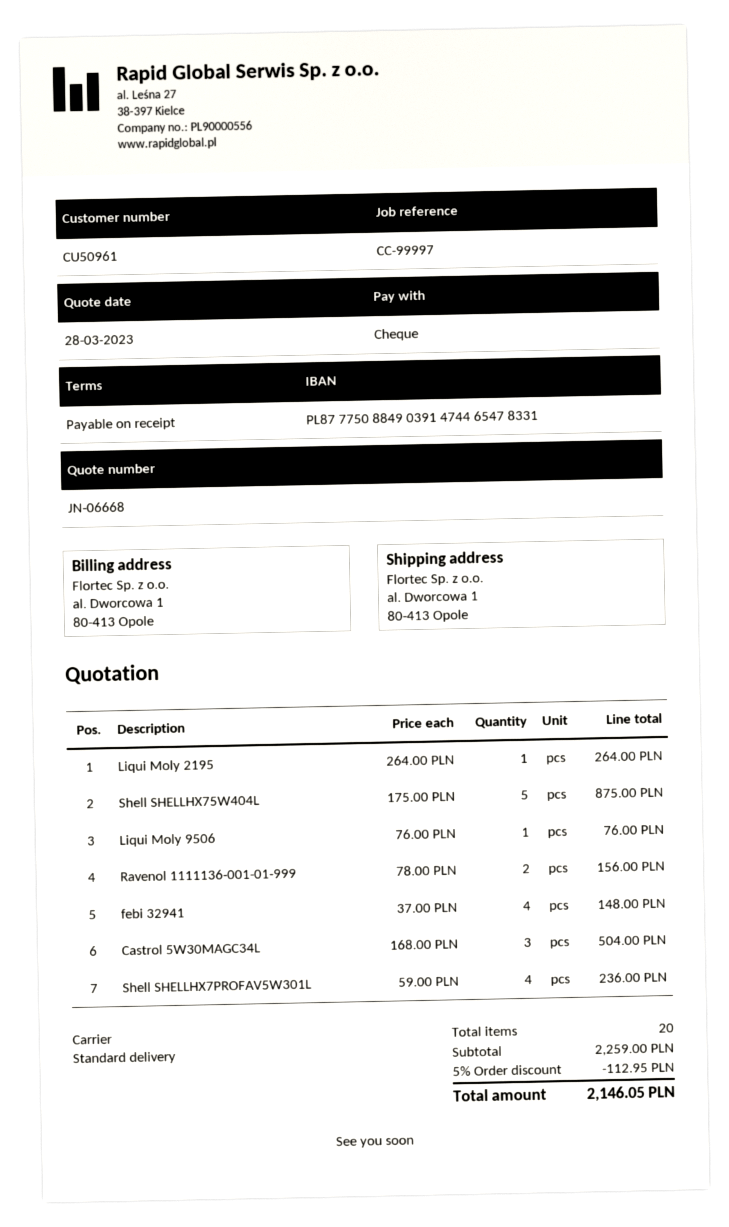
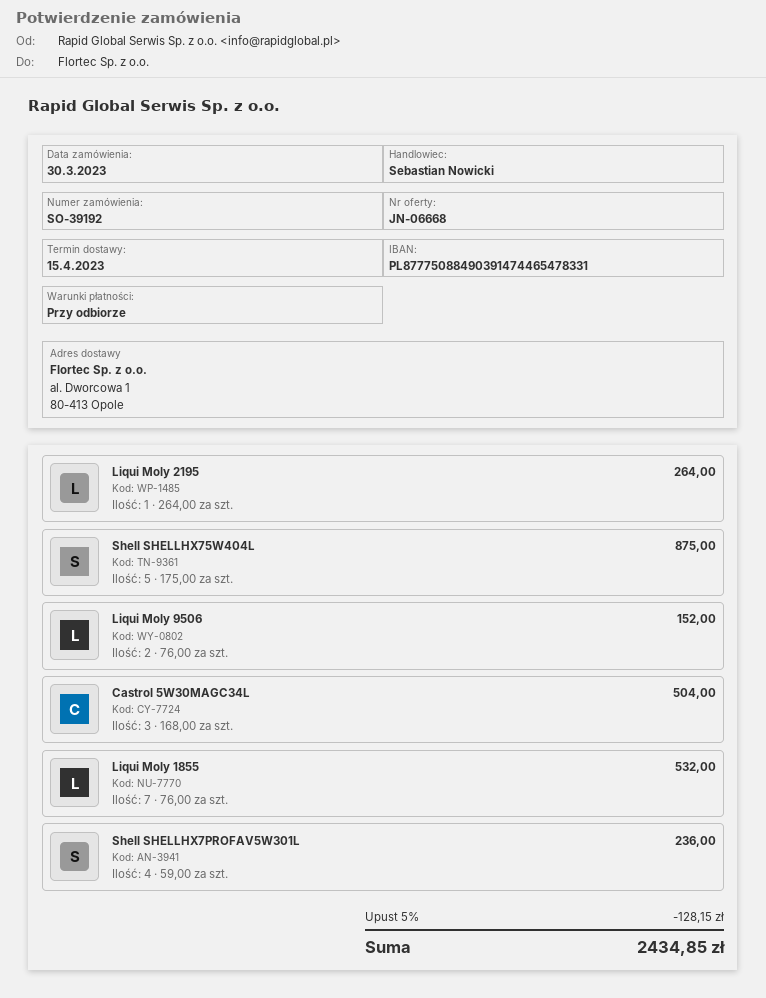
Liqui Moly 9506: 1 x 76.00 = 76.00 -> 2 x 76.00 = 152.00
Ravenol 1111136-001-01-999: 2 x 78.00 = 156.00 -> none
febi 32941: 4 x 37.00 = 148.00 -> none
Liqui Moly 1855: none -> 7 x 76.00 = 532.00
discount: 5% = 112.95 -> 5% = 128.15
total: 2146.05 -> 2434.85

